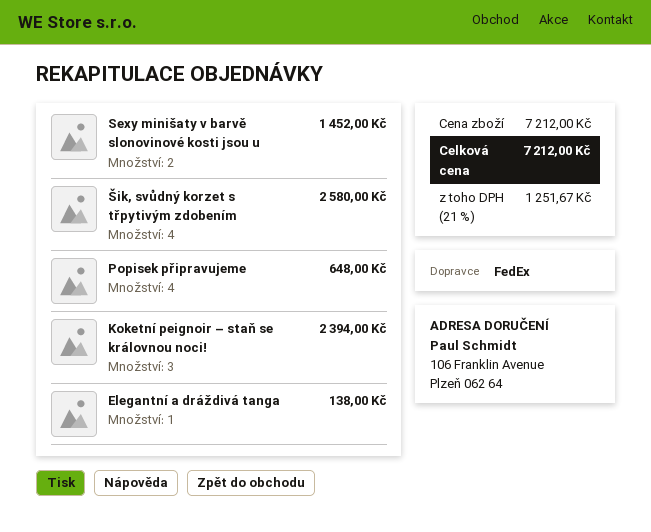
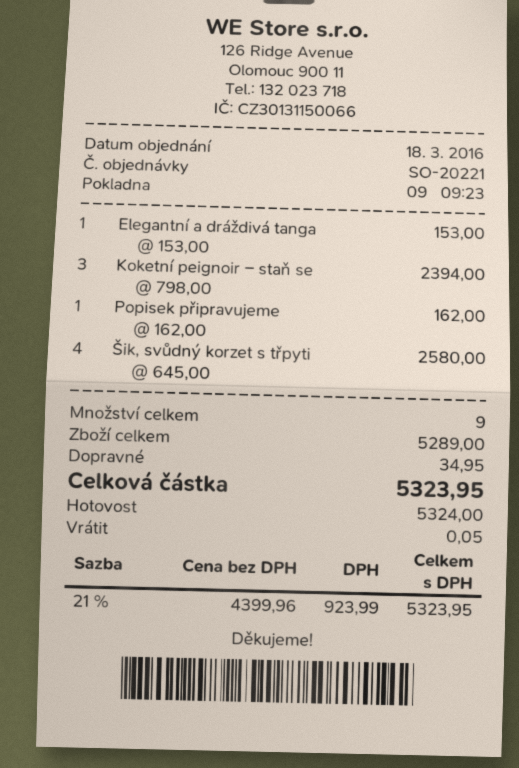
Sexy minišaty v barvě slonovinové kosti jsou u: 2 for 1452.00 -> none
Popisek připravujeme: 4 for 648.00 -> 1 for 162.00
Elegantní a dráždivá tanga: 1 for 138.00 -> 1 for 153.00
subtotal: 7212.00 -> 5289.00
shipping: none -> 34.95
tax: 21% = 1251.67 -> 21% = 923.99
total: 7212.00 -> 5323.95

